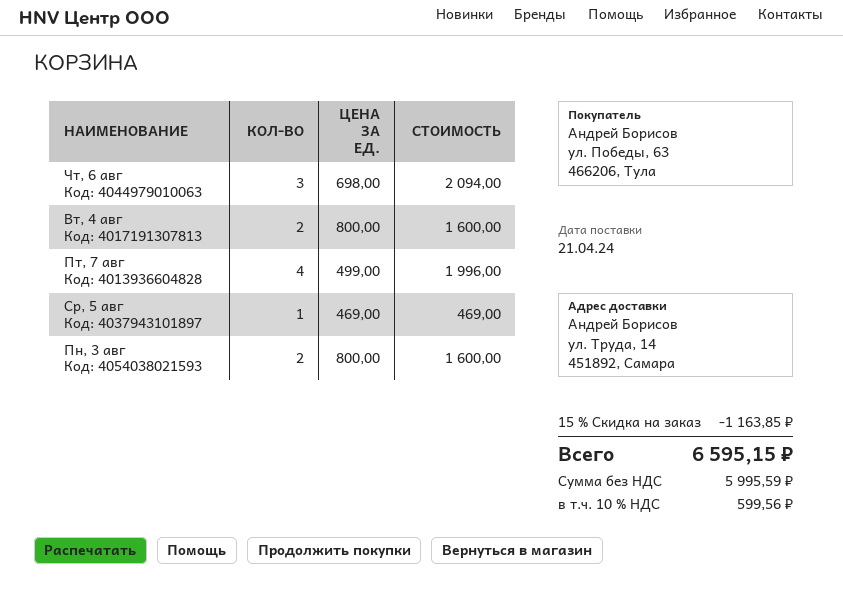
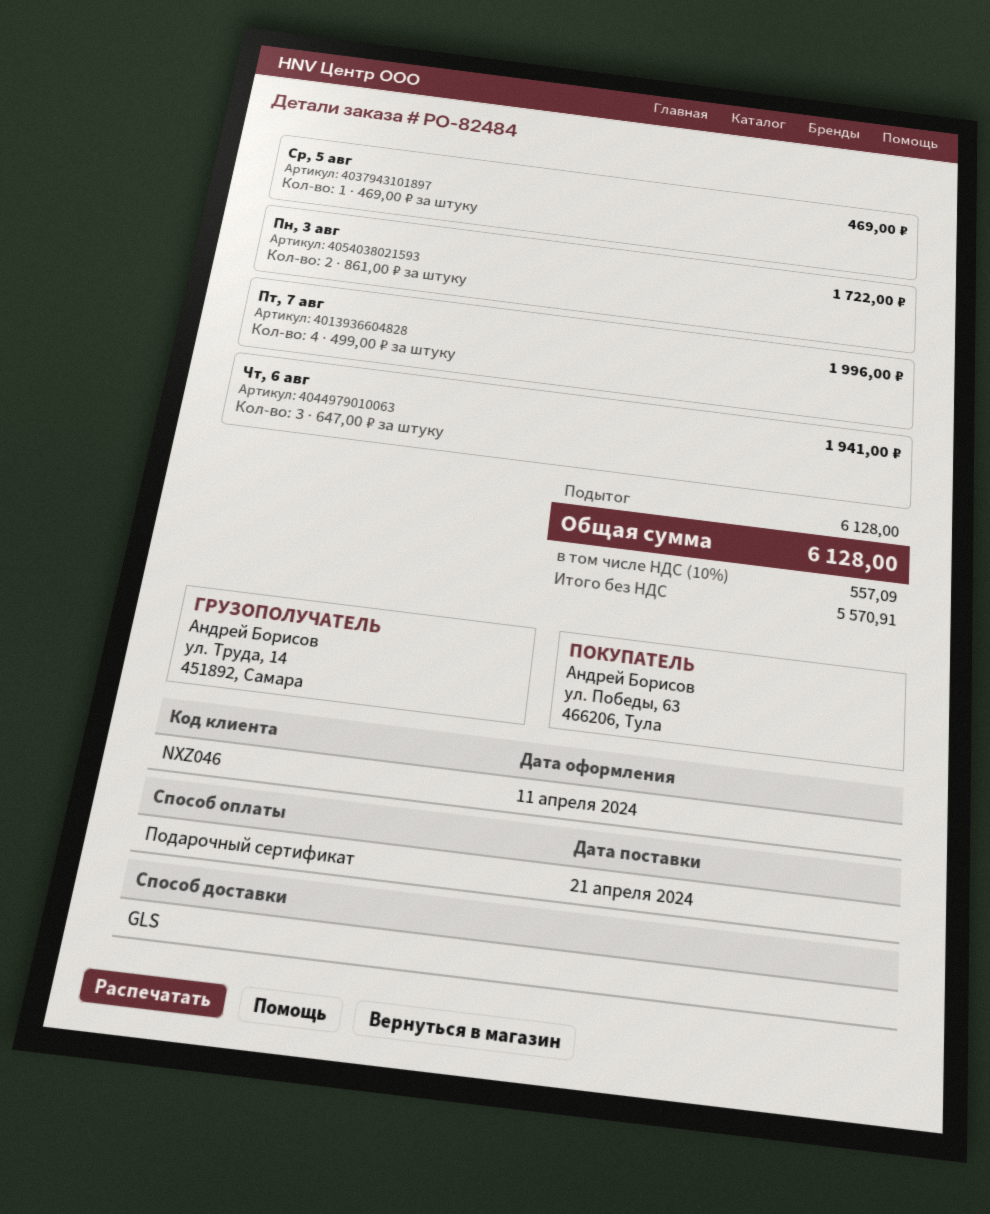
Чт, 6 авг: 3 x 698.00 = 2094.00 -> 3 x 647.00 = 1941.00
Вт, 4 авг: 2 x 800.00 = 1600.00 -> none
Пн, 3 авг: 2 x 800.00 = 1600.00 -> 2 x 861.00 = 1722.00
discount: 15% = 1163.85 -> none
net: 5995.59 -> 5570.91
tax: 10% = 599.56 -> 10% = 557.09
total: 6595.15 -> 6128.00

